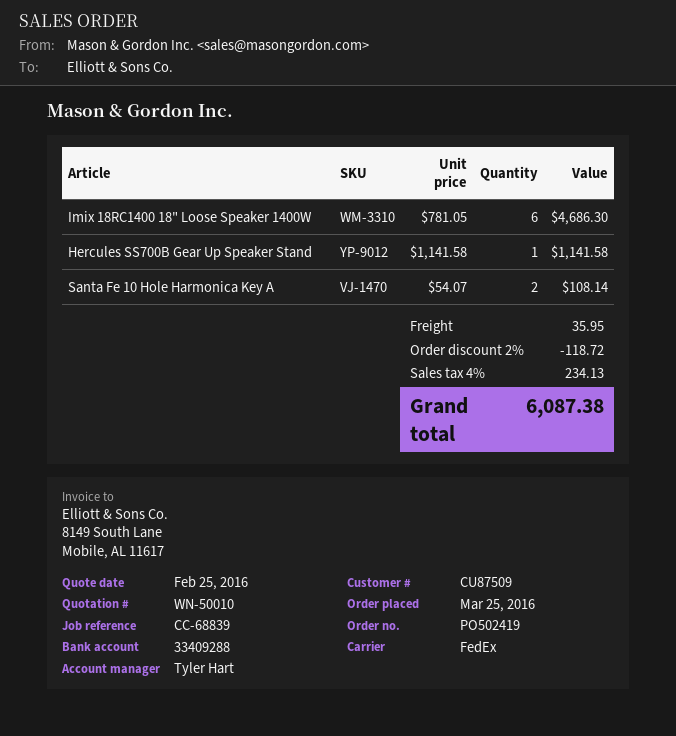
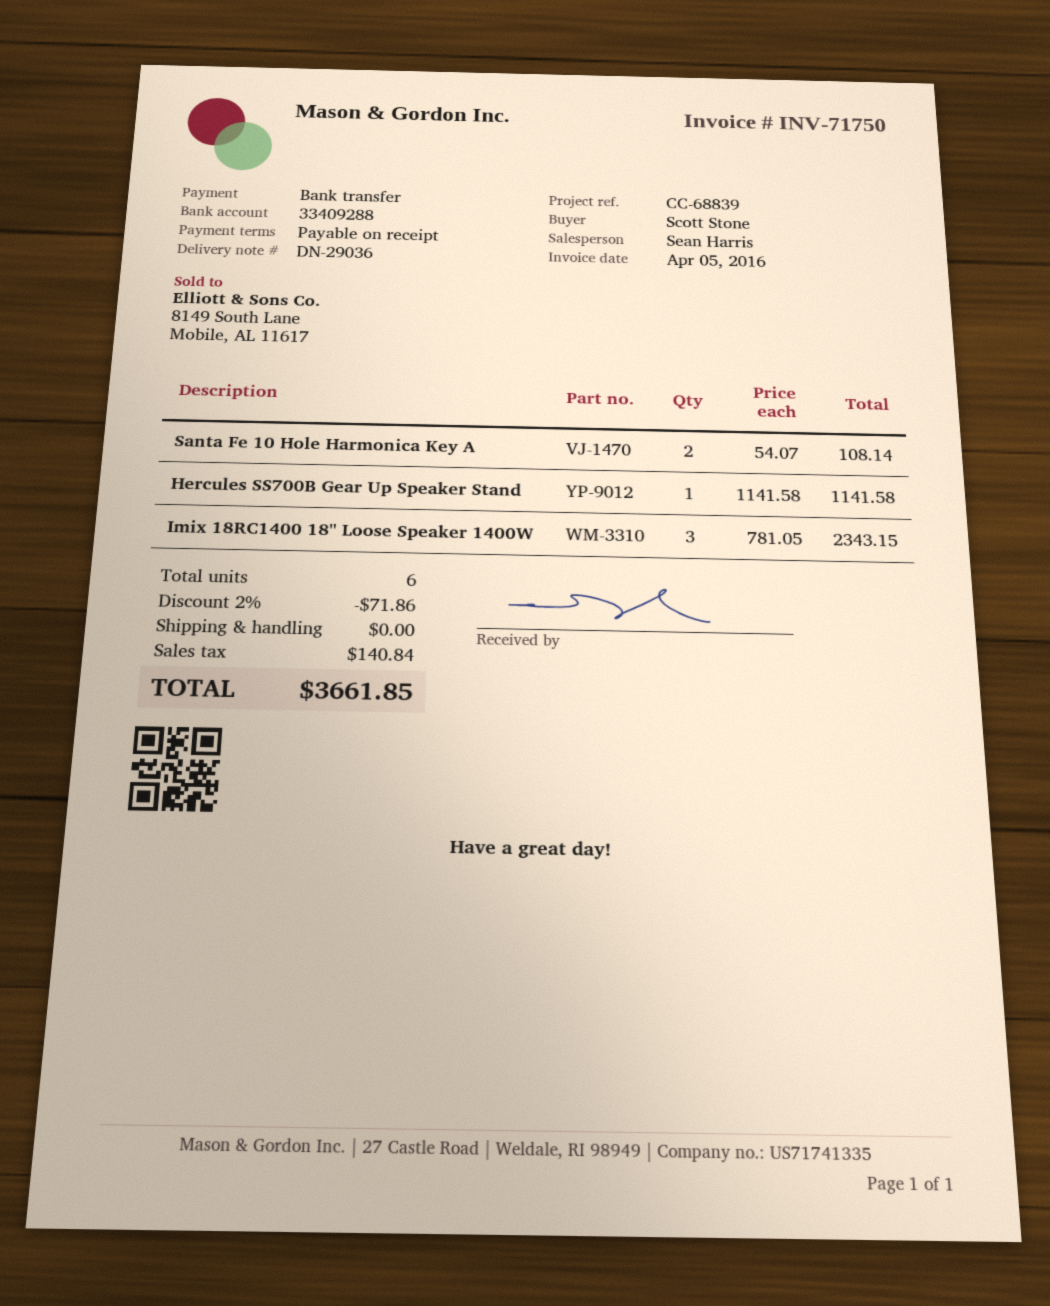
sales rep: Tyler Hart -> Sean Harris
Imix 18RC1400 18" Loose Speaker 1400W: 6 x 781.05 = 4686.30 -> 3 x 781.05 = 2343.15
discount: 2% = 118.72 -> 2% = 71.86
shipping: 35.95 -> 0.00
tax: 234.13 -> 140.84
total: 6087.38 -> 3661.85

